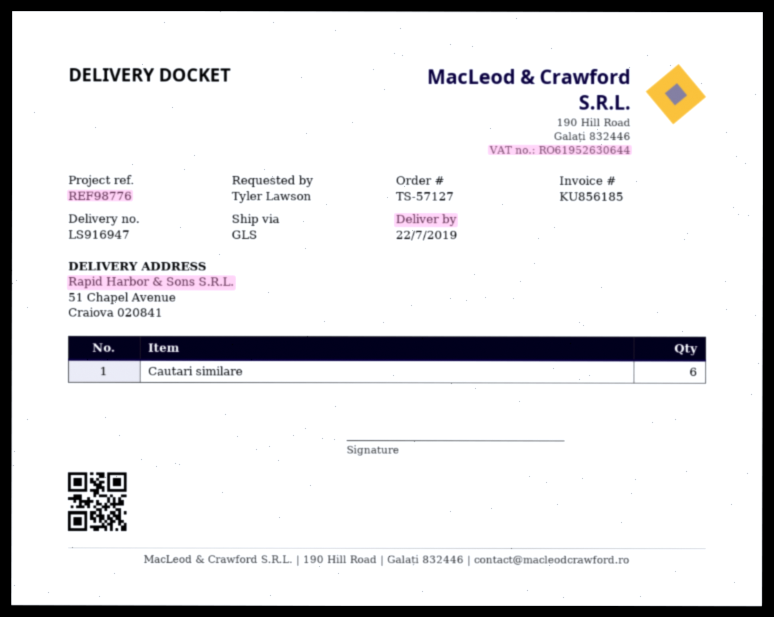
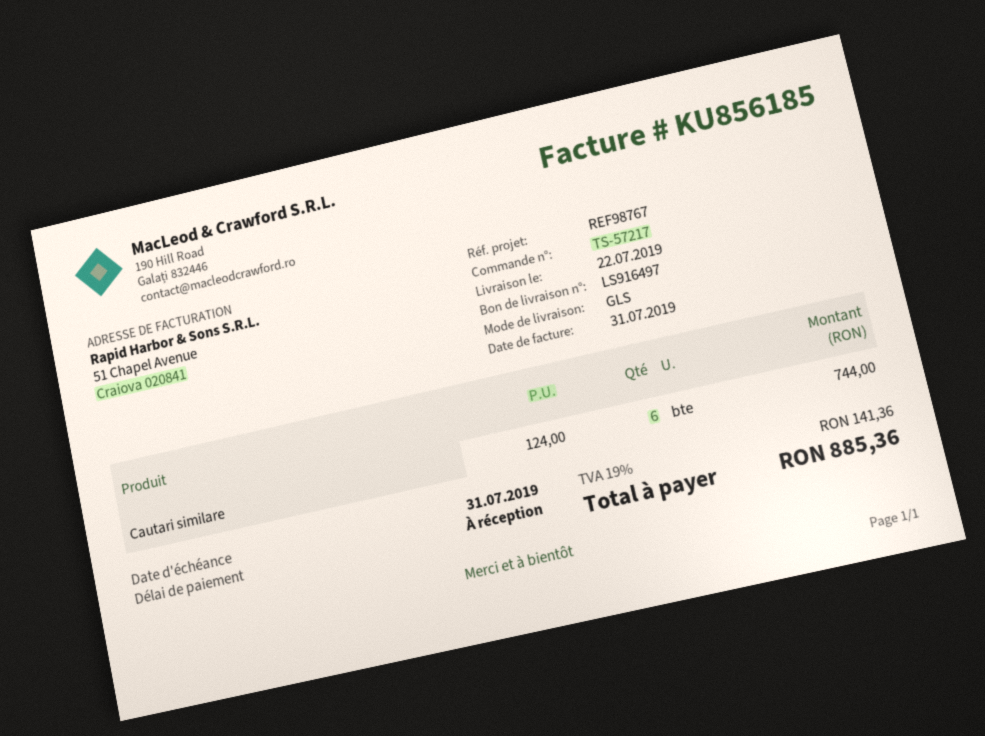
order number: TS-57127 -> TS-57217
delivery note number: LS916947 -> LS916497
reference: REF98776 -> REF98767

